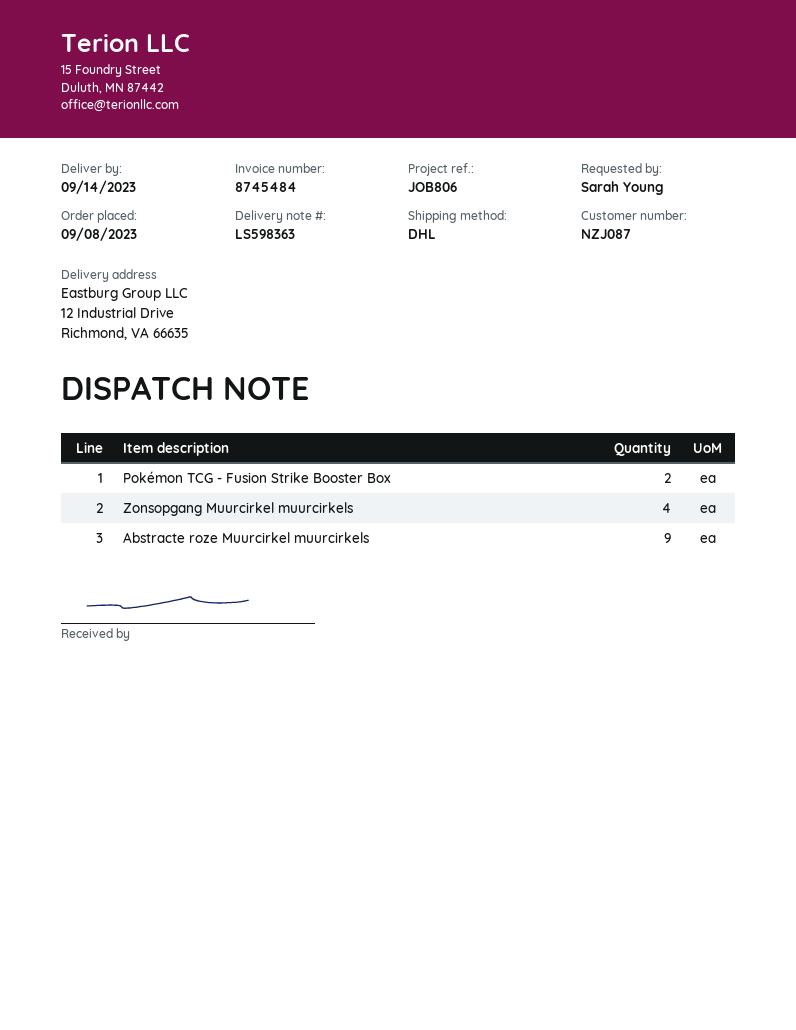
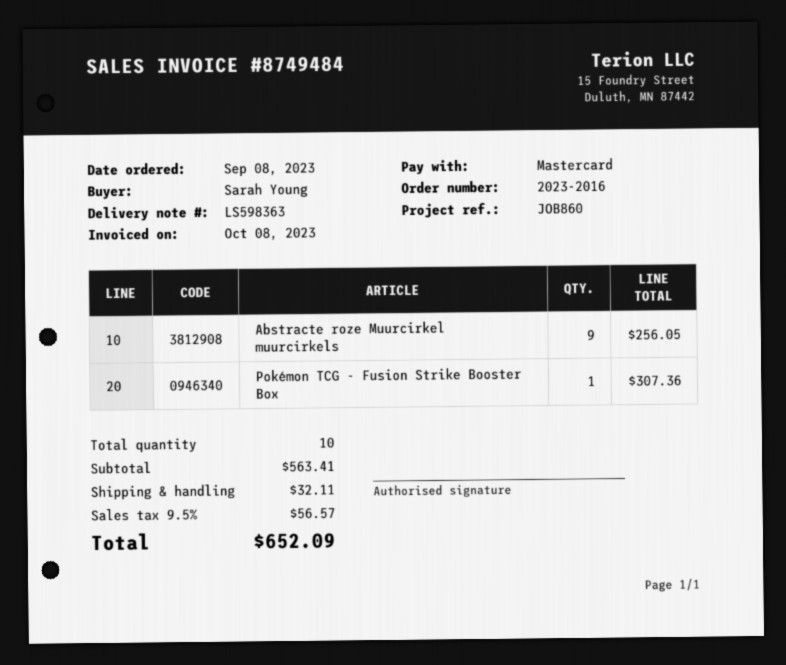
invoice number: 8745484 -> 8749484
reference: JOB806 -> JOB860
Pokémon TCG - Fusion Strike Booster Box: 2 -> 1
Zonsopgang Muurcirkel muurcirkels: 4 -> none

